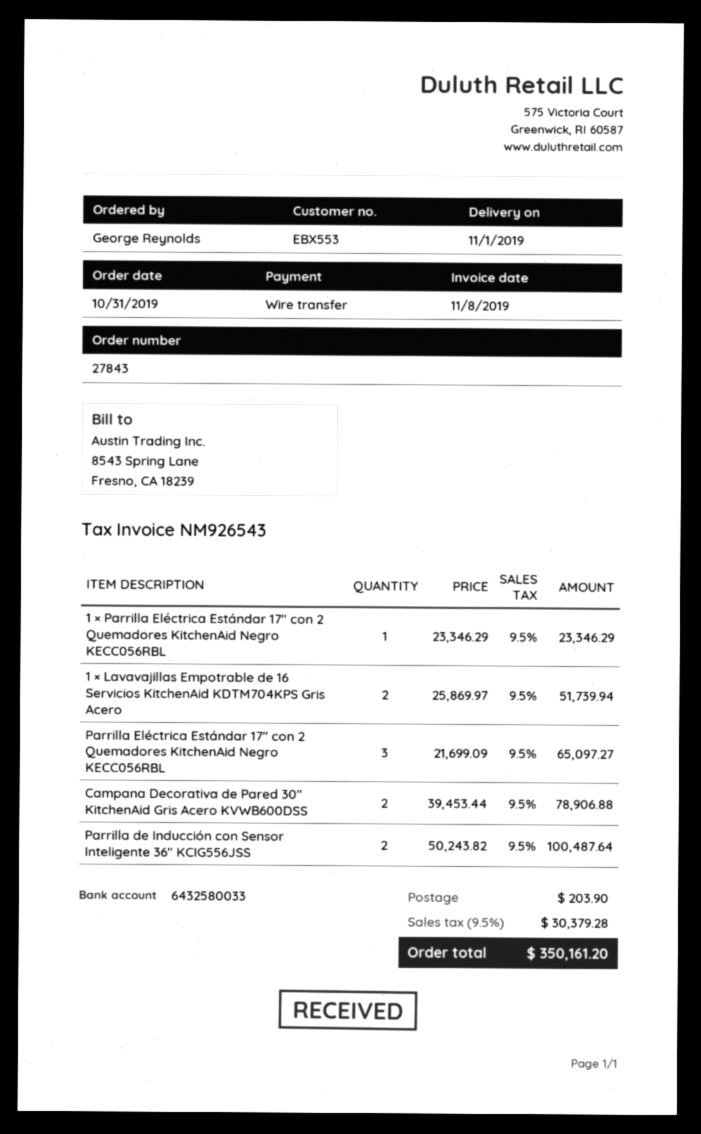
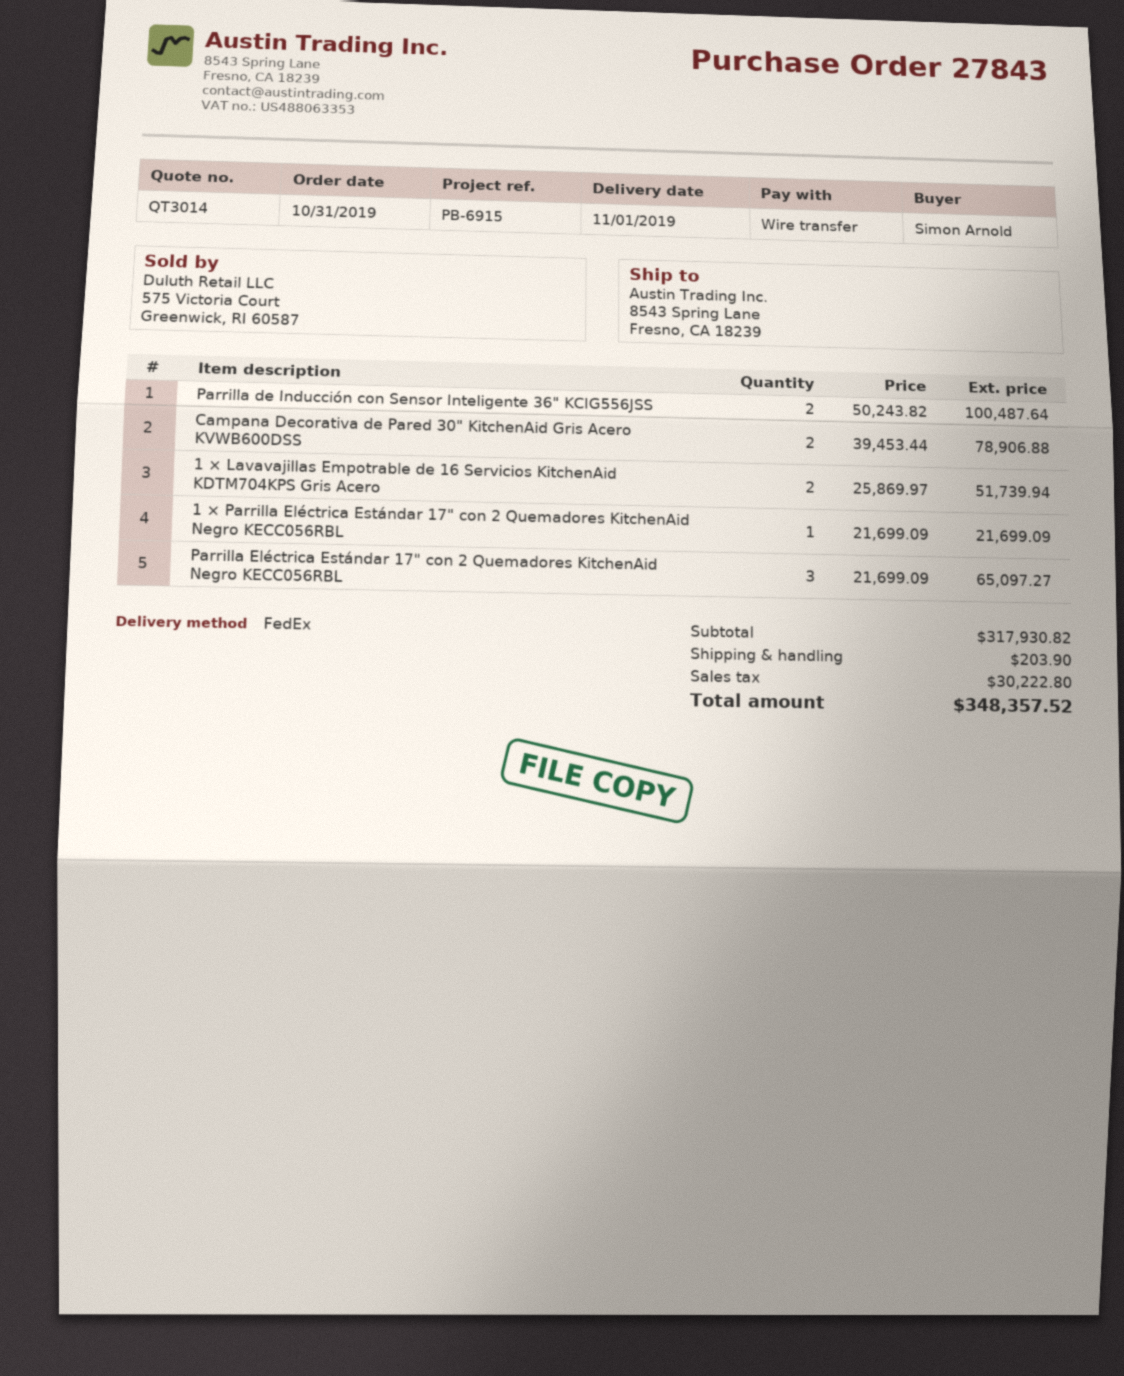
ordered by: George Reynolds -> Simon Arnold
1 × Parrilla Eléctrica Estándar 17" con 2 Quemadores KitchenAid Negro KECC056RBL: 1 x 23346.29 = 23346.29 -> 1 x 21699.09 = 21699.09
tax: 30379.28 -> 30222.80
total: 350161.20 -> 348357.52

